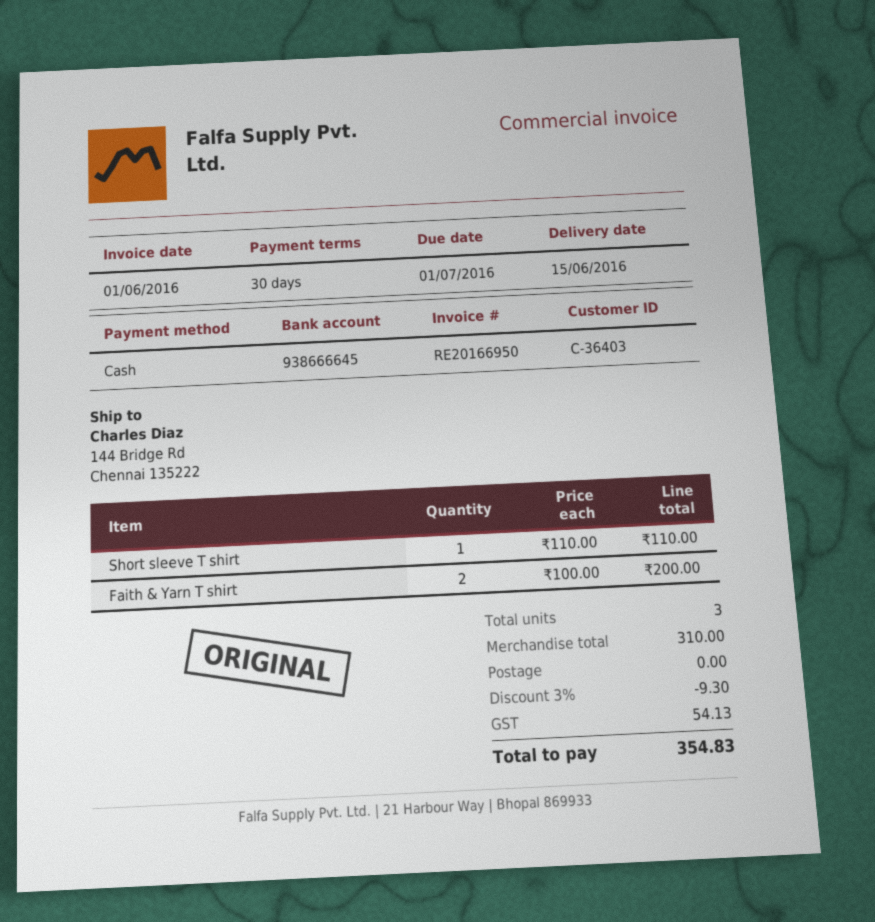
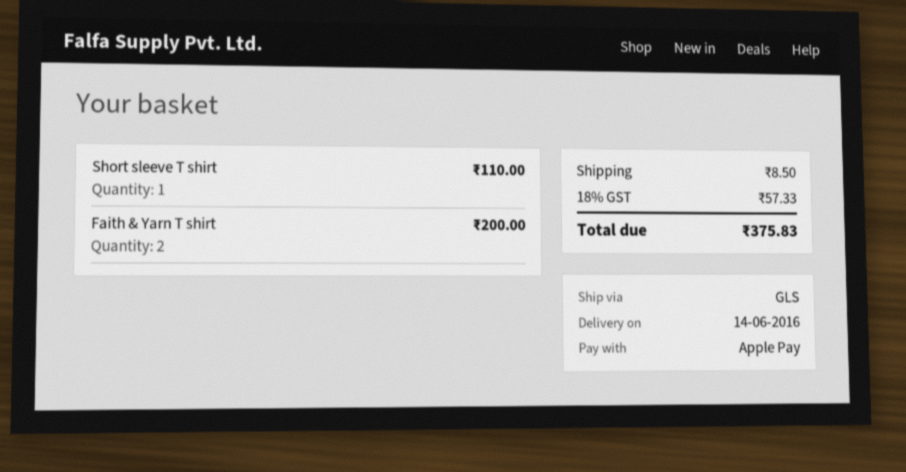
delivery date: 2016-06-15 -> 2016-06-14
payment method: cash -> Apple Pay
discount: 3% = 9.30 -> none
shipping: 0.00 -> 8.50
tax: 54.13 -> 57.33
total: 354.83 -> 375.83

